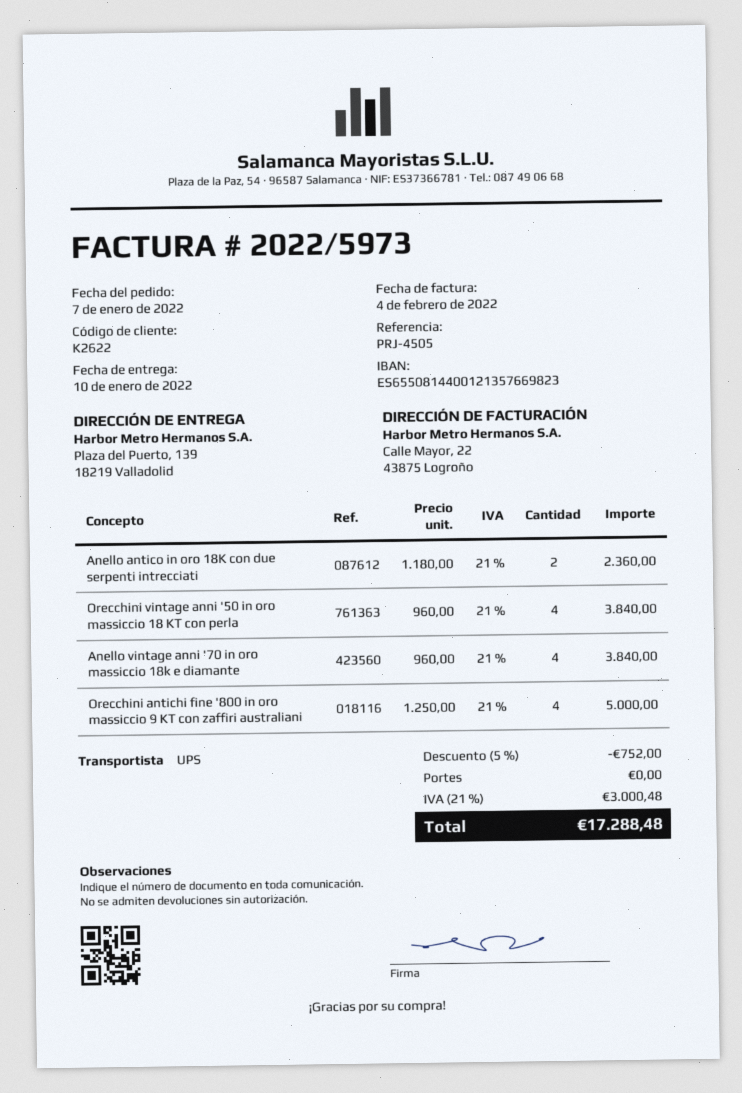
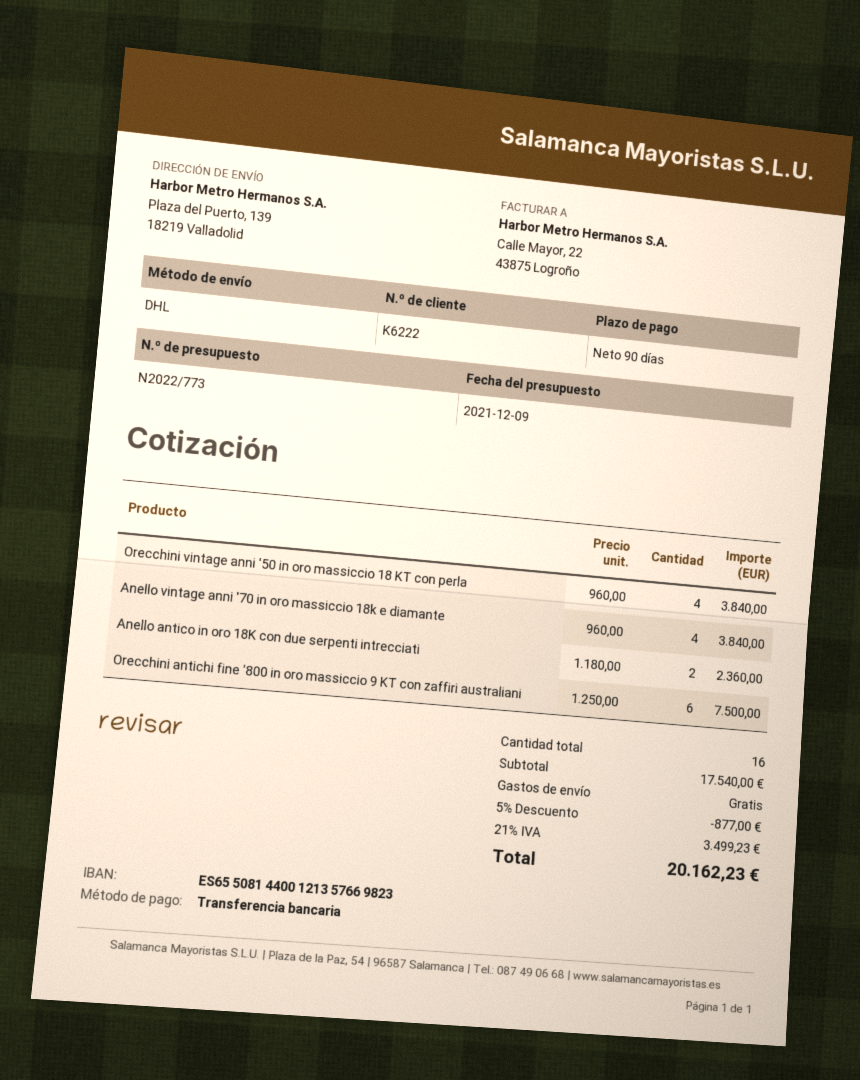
customer number: K2622 -> K6222
shipping method: UPS -> DHL
Orecchini antichi fine '800 in oro massiccio 9 KT con zaffiri australiani: 4 x 1250.00 = 5000.00 -> 6 x 1250.00 = 7500.00
discount: 5% = 752.00 -> 5% = 877.00
tax: 21% = 3000.48 -> 21% = 3499.23
total: 17288.48 -> 20162.23

